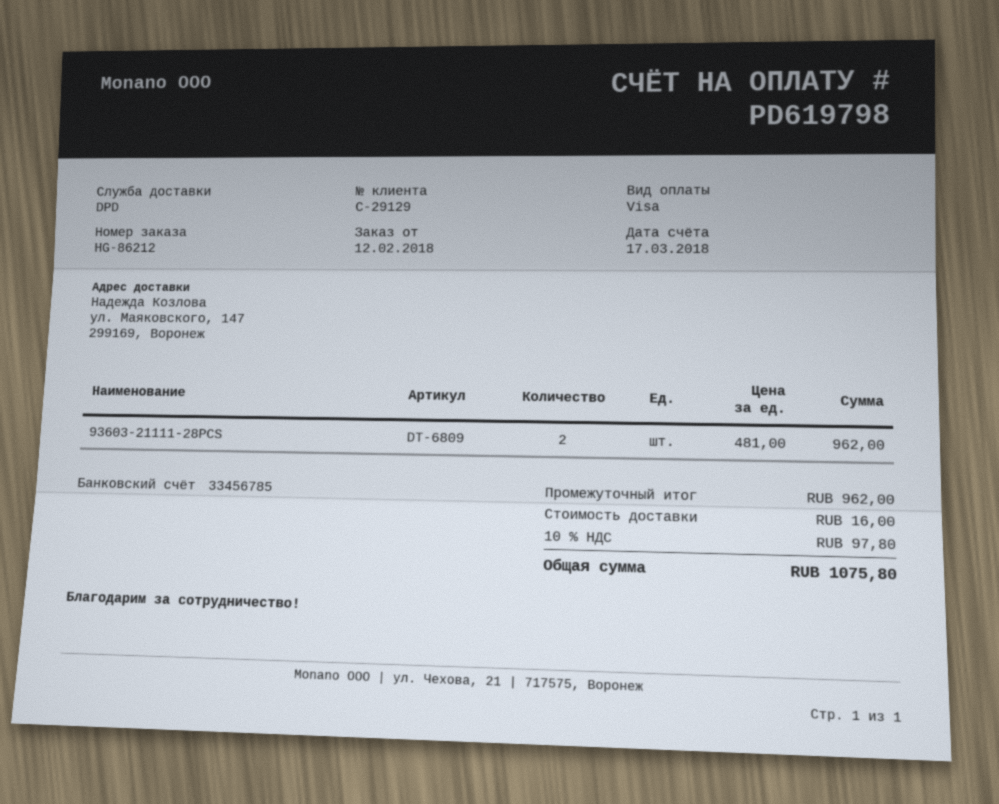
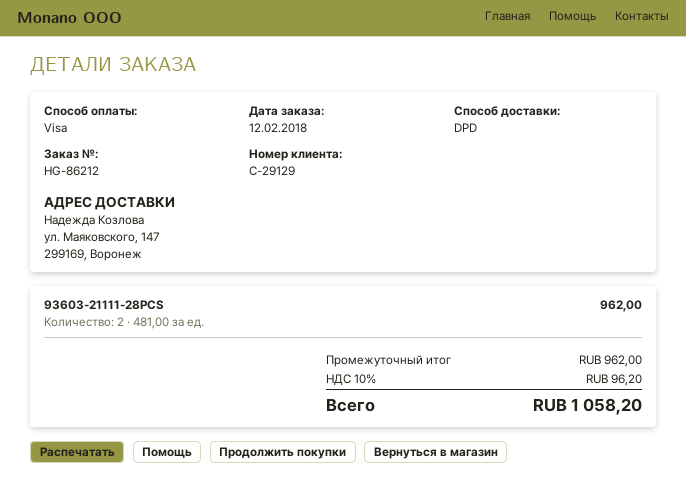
shipping: 16.00 -> none
tax: 10% = 97.80 -> 10% = 96.20
total: 1075.80 -> 1058.20

